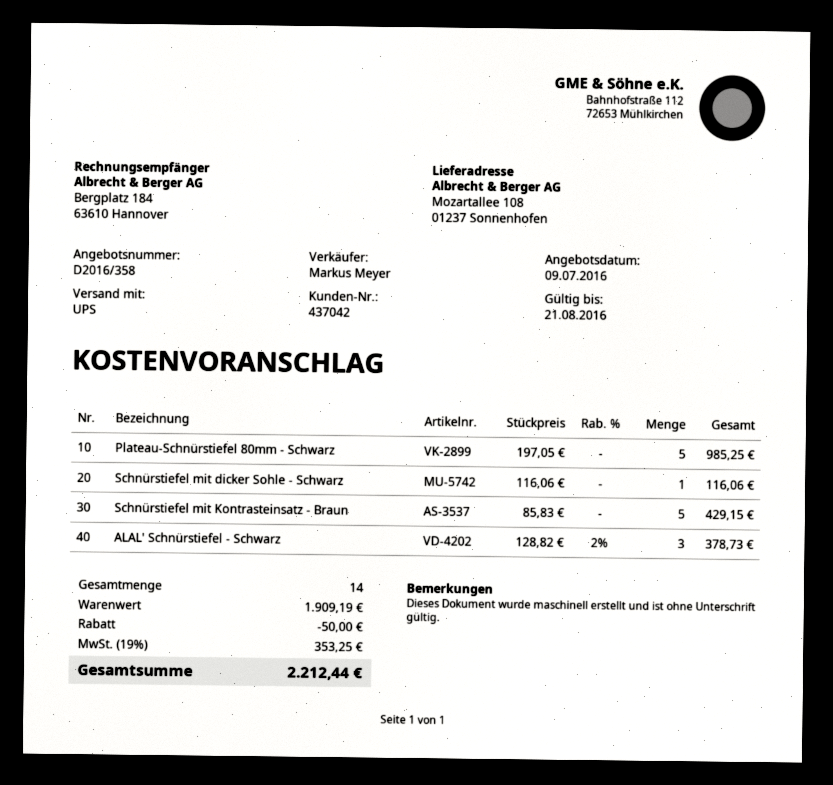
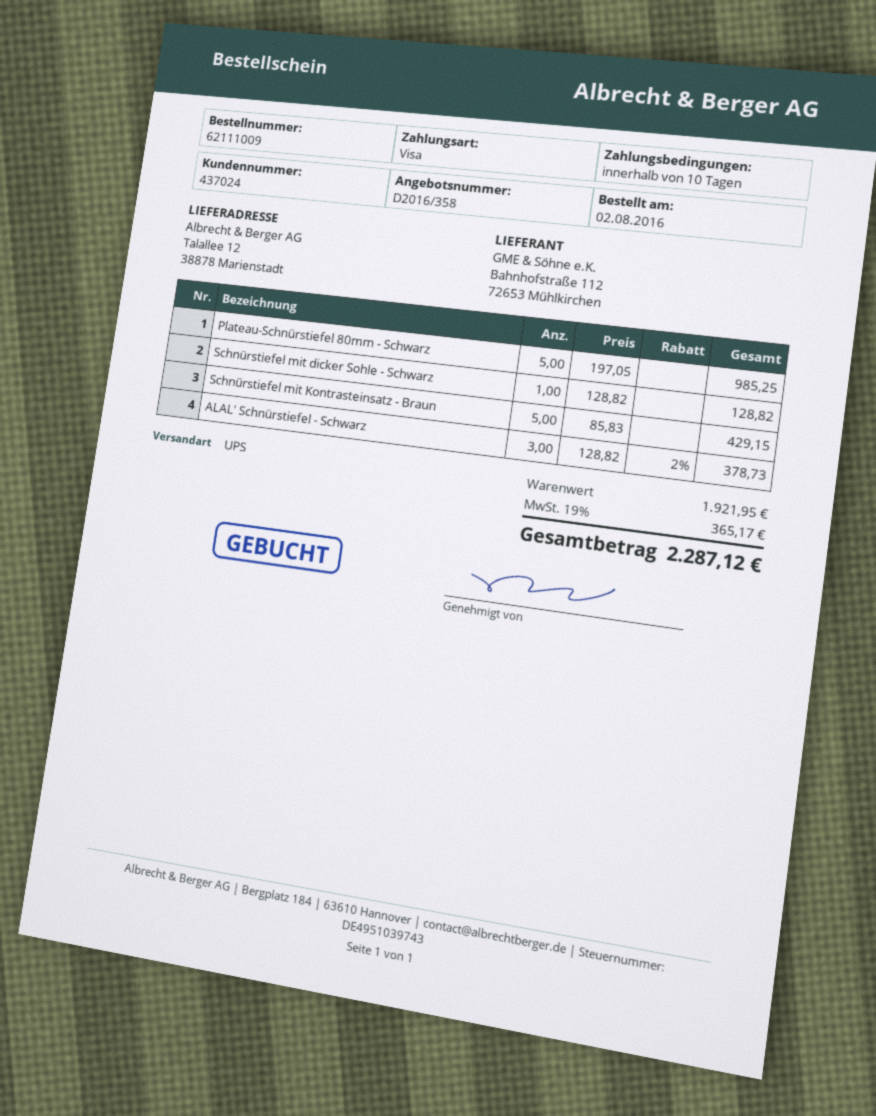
customer number: 437042 -> 437024
ship to: Mozartallee 108, 01237 Sonnenhofen -> Talallee 12, 38878 Marienstadt
Schnürstiefel mit dicker Sohle - Schwarz: 1 x 116.06 = 116.06 -> 1 x 128.82 = 128.82
subtotal: 1909.19 -> 1921.95
discount: 50.00 -> none
tax: 19% = 353.25 -> 19% = 365.17
total: 2212.44 -> 2287.12

